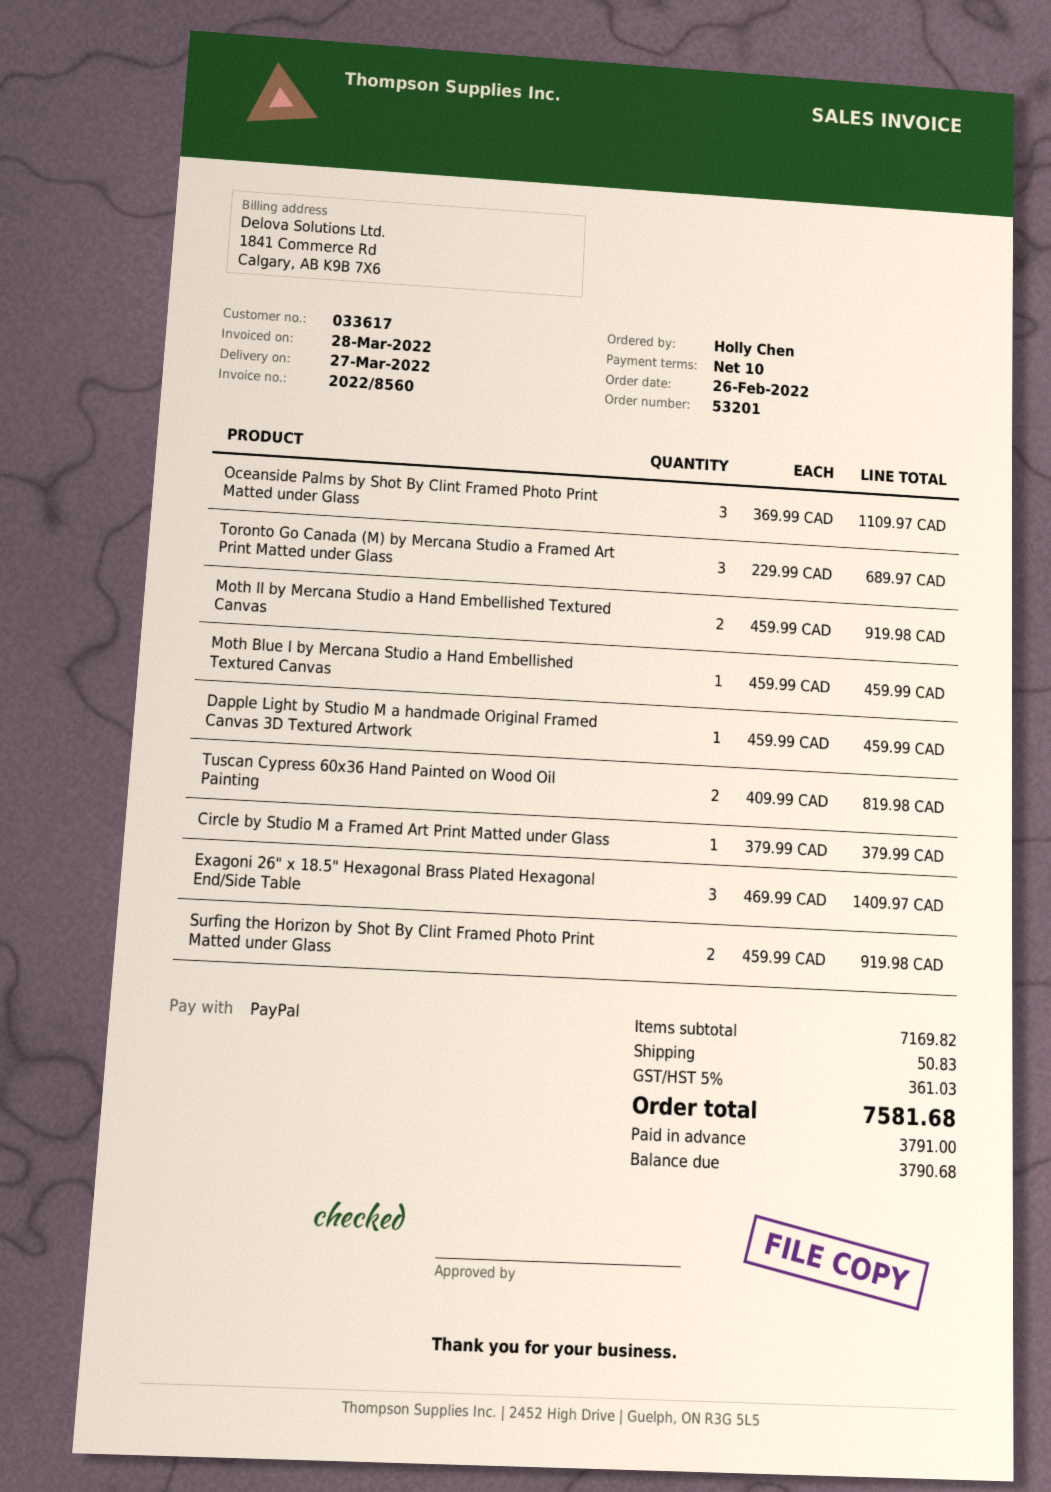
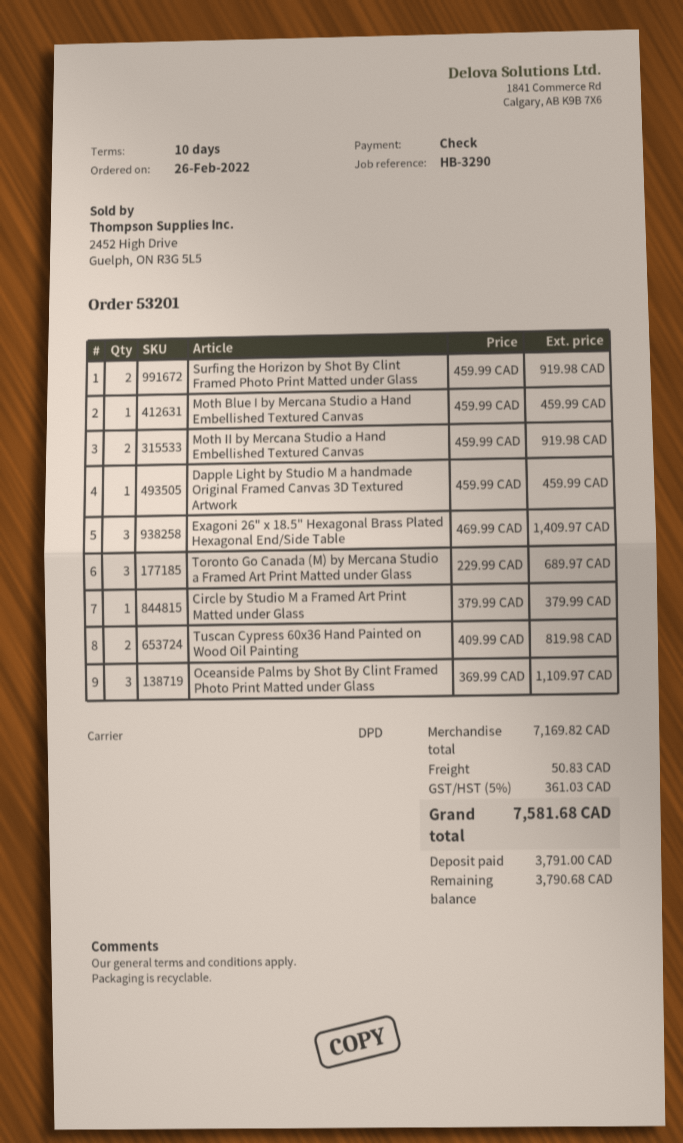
payment method: PayPal -> cheque

